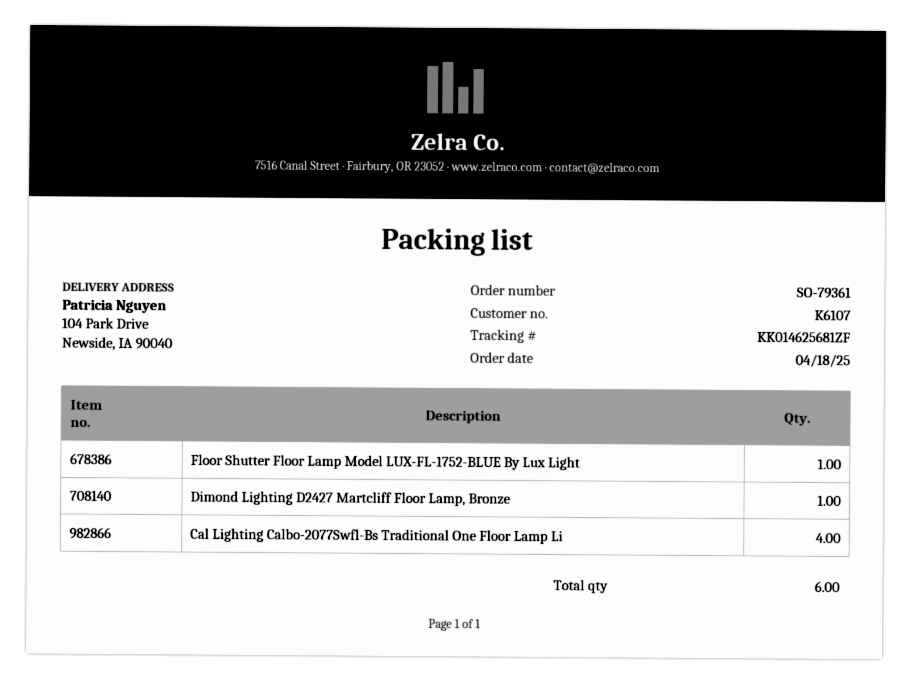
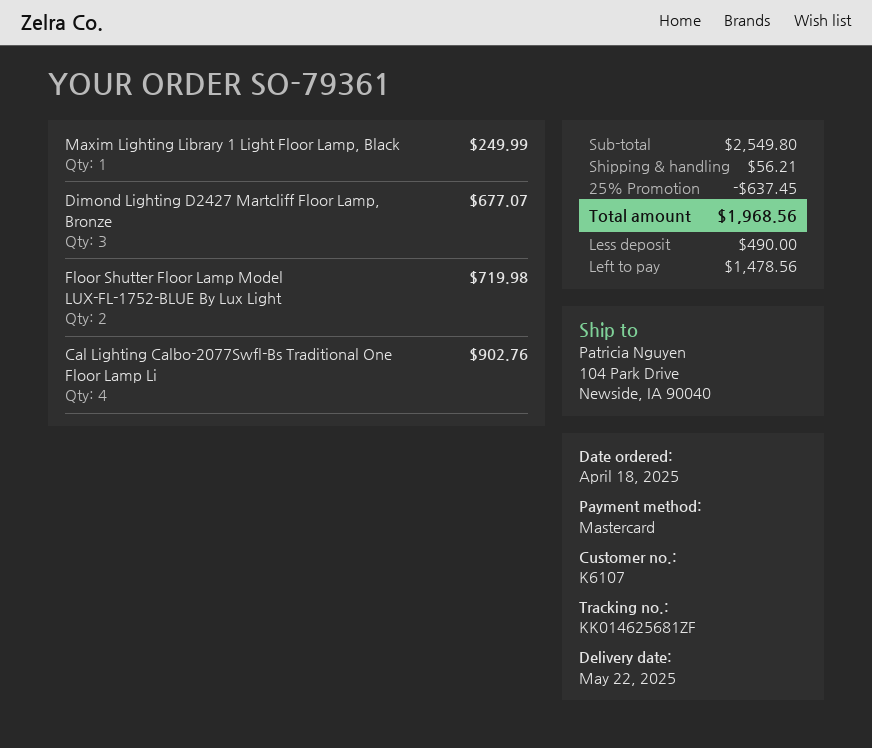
Floor Shutter Floor Lamp Model LUX-FL-1752-BLUE By Lux Light: 1 -> 2
Dimond Lighting D2427 Martcliff Floor Lamp, Bronze: 1 -> 3
Maxim Lighting Library 1 Light Floor Lamp, Black: none -> 1

